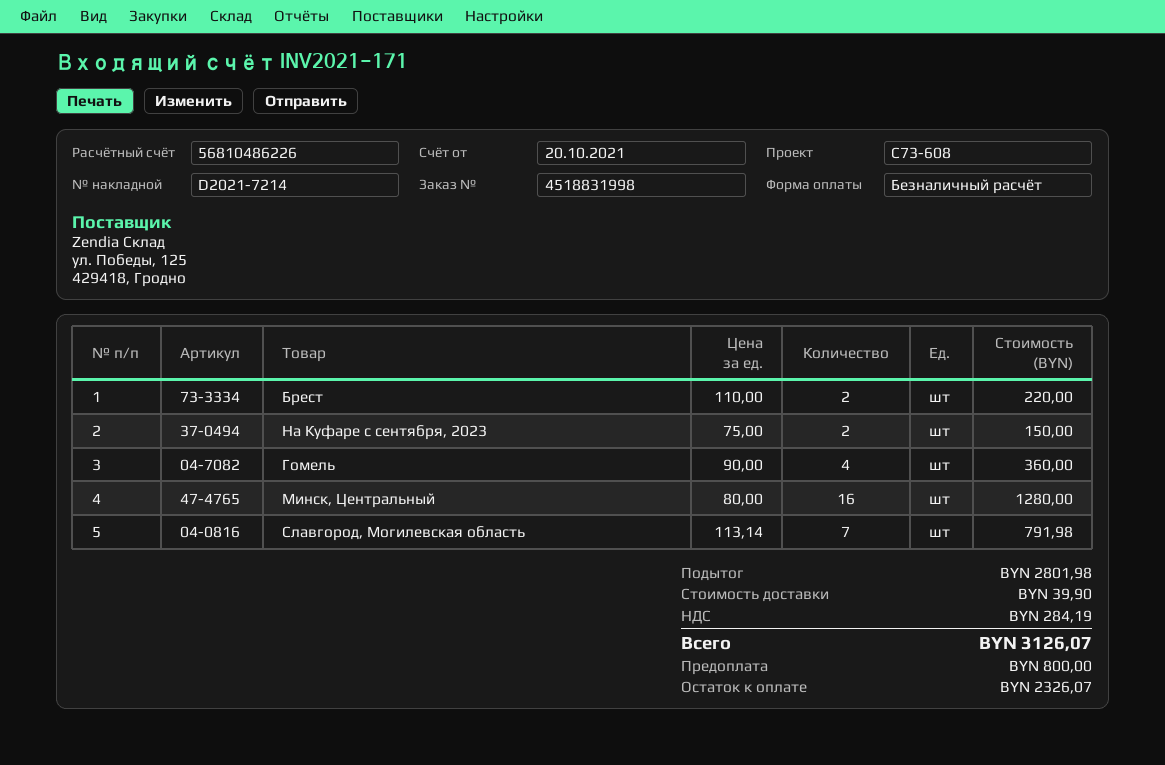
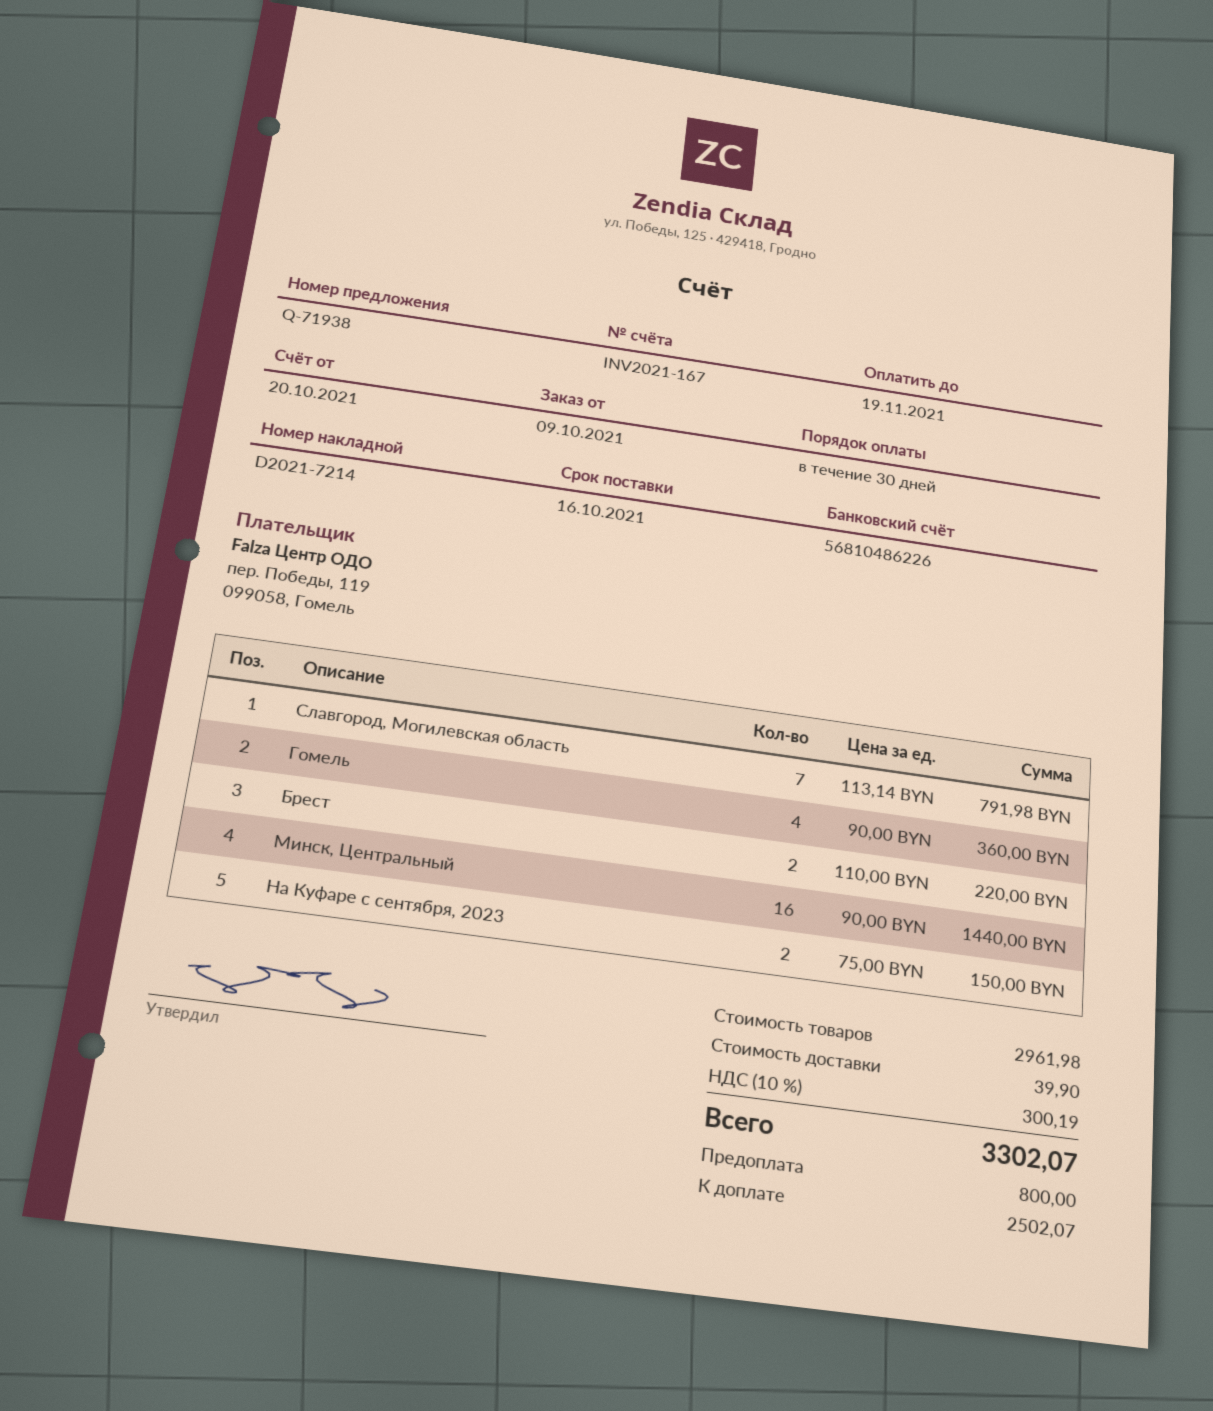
invoice number: INV2021-171 -> INV2021-167
Минск, Центральный: 16 x 80.00 = 1280.00 -> 16 x 90.00 = 1440.00
subtotal: 2801.98 -> 2961.98
tax: 284.19 -> 300.19
total: 3126.07 -> 3302.07
balance: 2326.07 -> 2502.07

